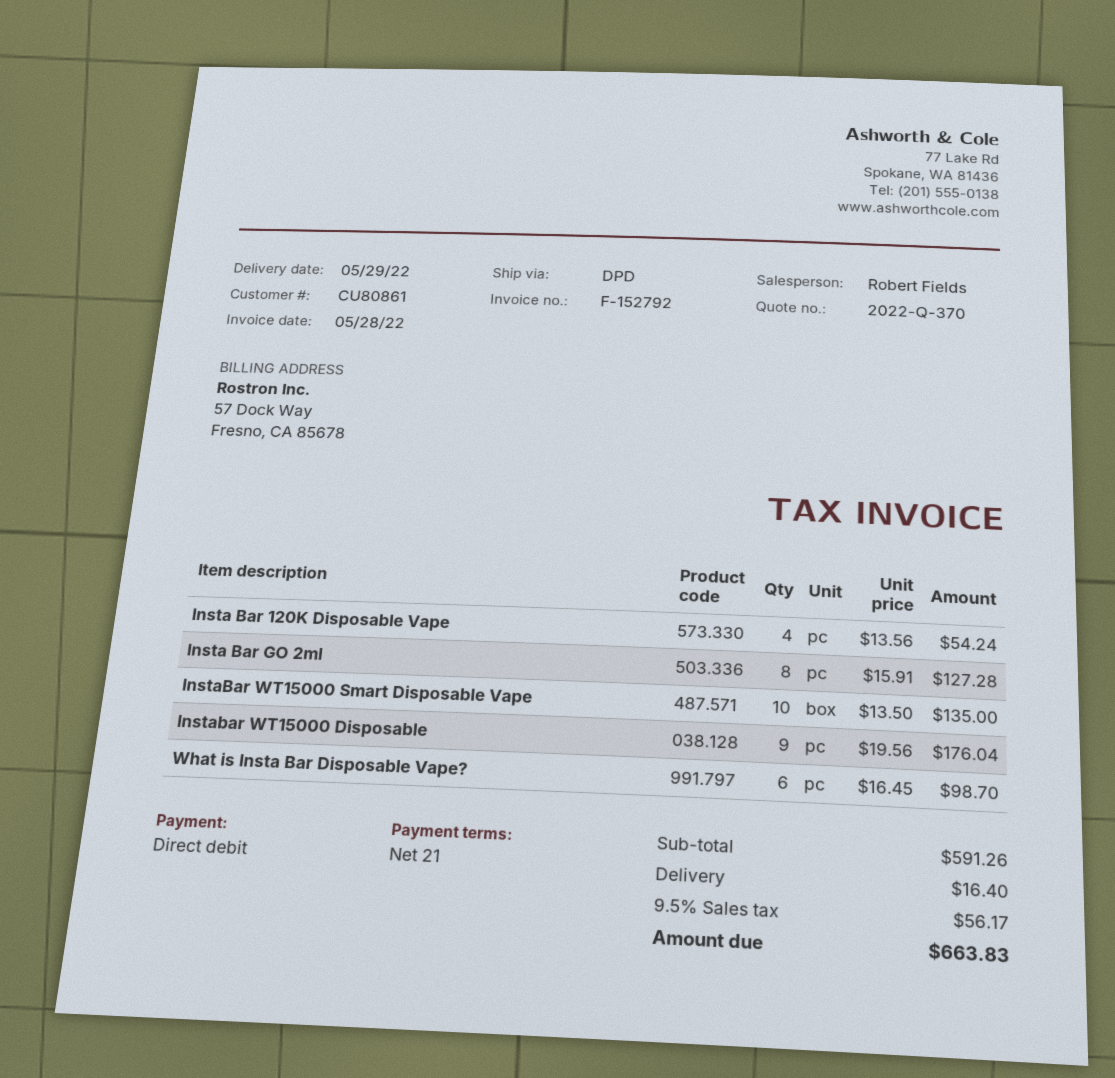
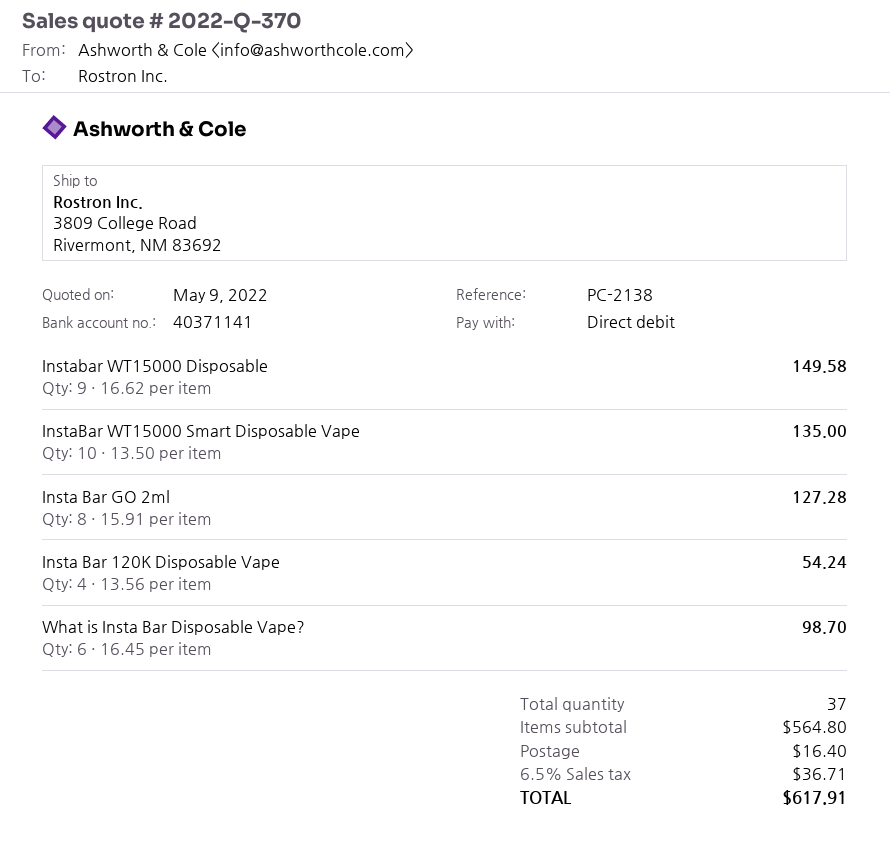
Instabar WT15000 Disposable: 9 x 19.56 = 176.04 -> 9 x 16.62 = 149.58
subtotal: 591.26 -> 564.80
tax: 9.5% = 56.17 -> 6.5% = 36.71
total: 663.83 -> 617.91

